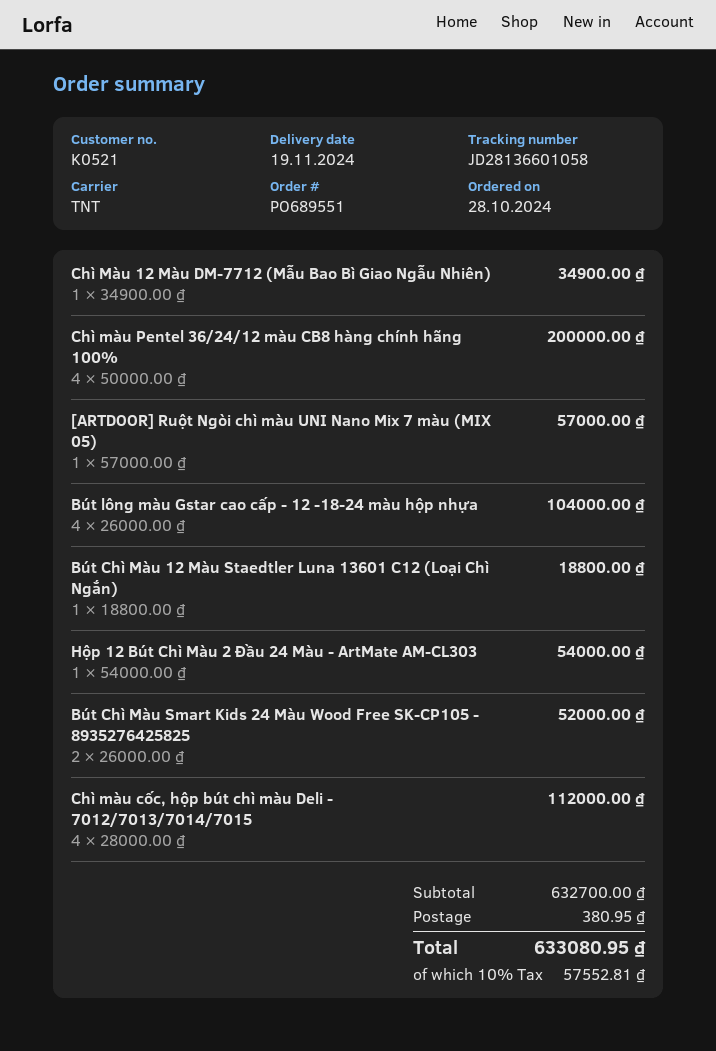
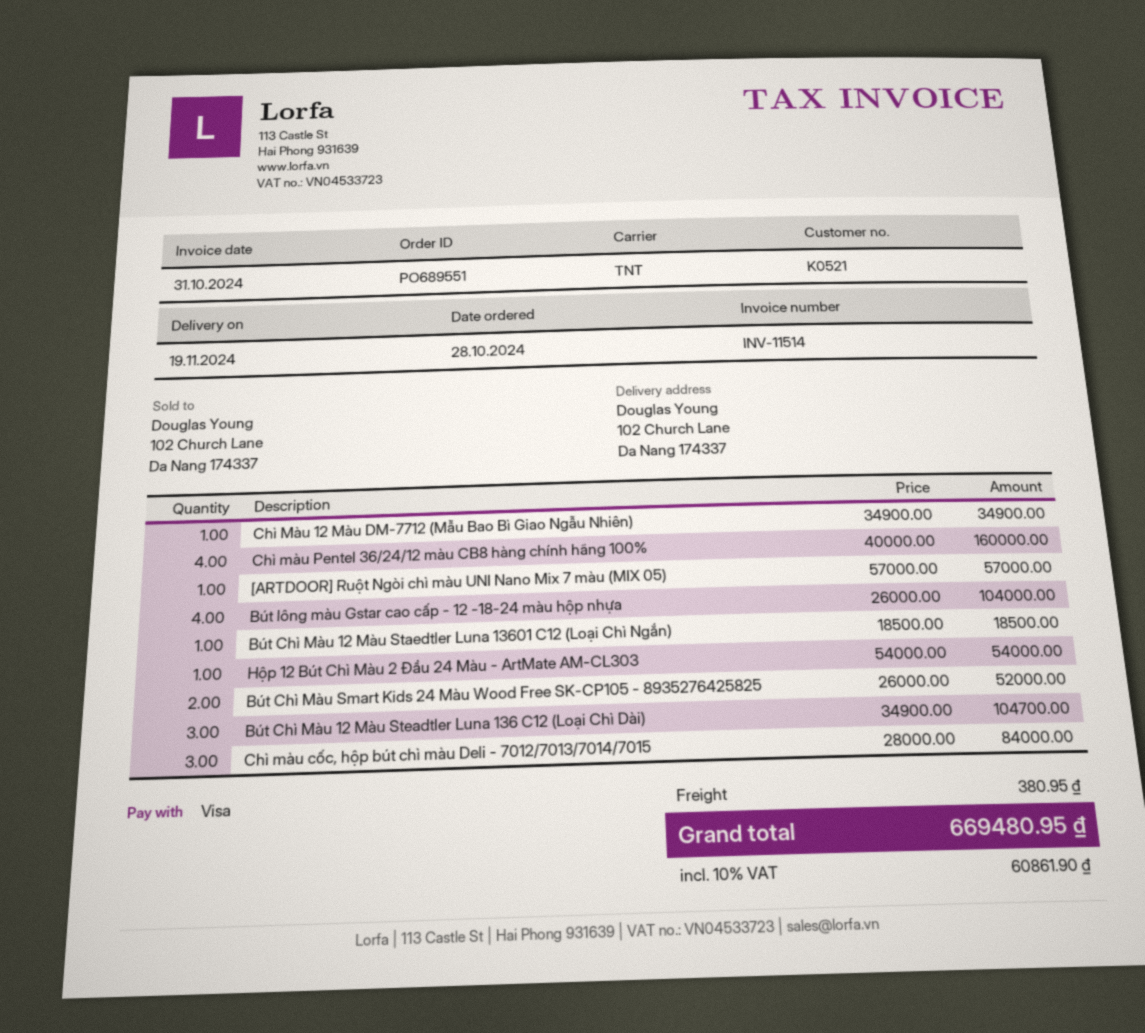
Chì màu Pentel 36/24/12 màu CB8 hàng chính hãng 100%: 4 x 50000.00 = 200000.00 -> 4 x 40000.00 = 160000.00
Bút Chì Màu 12 Màu Staedtler Luna 13601 C12 (Loại Chì Ngắn): 1 x 18800.00 = 18800.00 -> 1 x 18500.00 = 18500.00
Chì màu cốc, hộp bút chì màu Deli - 7012/7013/7014/7015: 4 x 28000.00 = 112000.00 -> 3 x 28000.00 = 84000.00
Bút Chì Màu 12 Màu Steadtler Luna 136 C12 (Loại Chì Dài): none -> 3 x 34900.00 = 104700.00
tax: 10% = 57552.81 -> 10% = 60861.90
total: 633080.95 -> 669480.95

